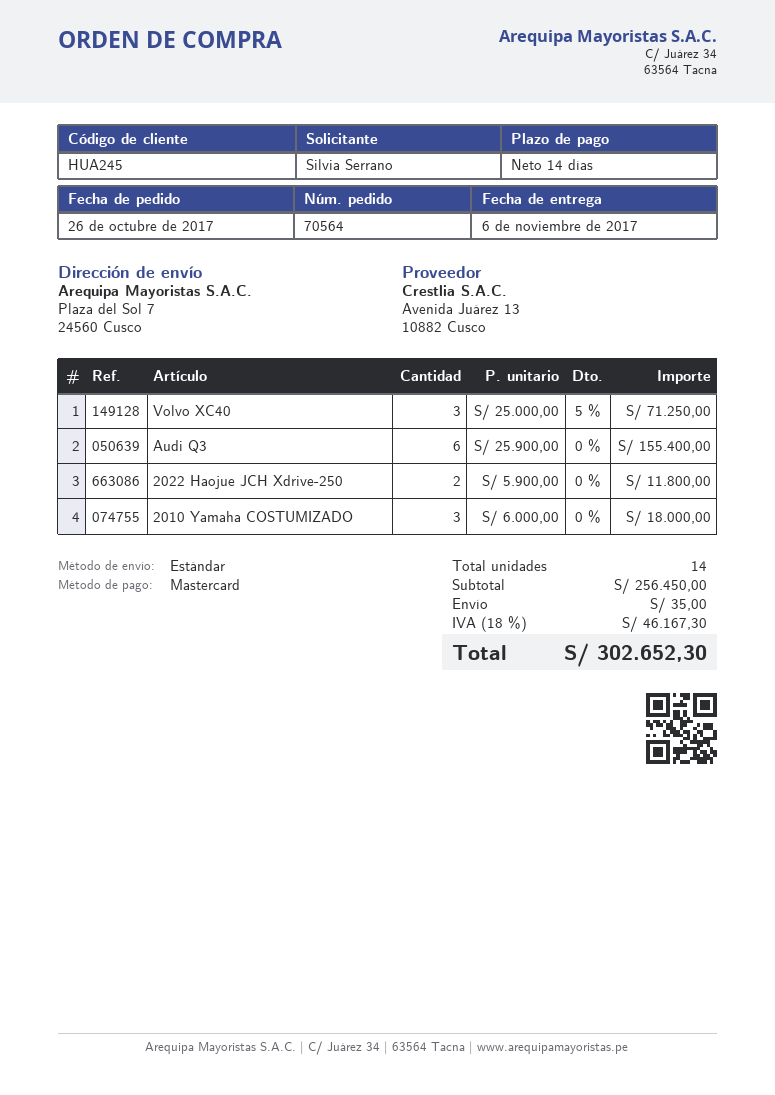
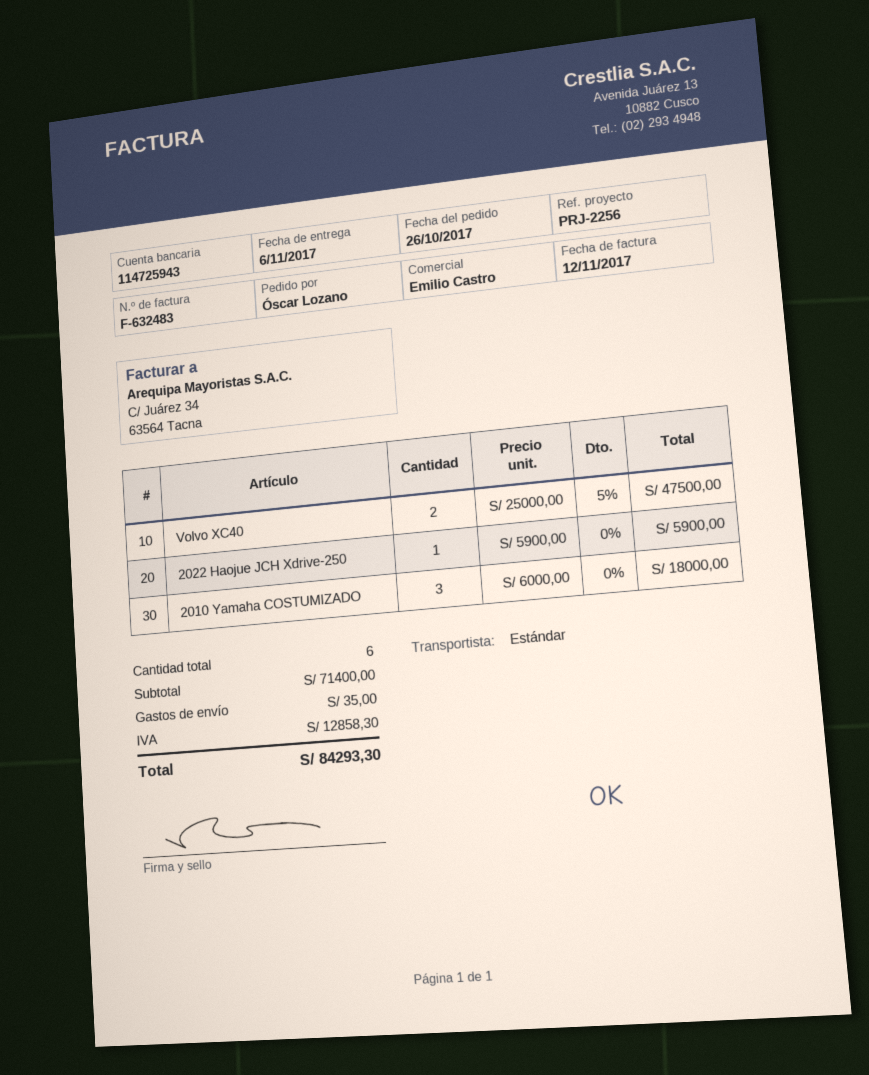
ordered by: Silvia Serrano -> Óscar Lozano
Volvo XC40: 3 x 25000.00 - 5% = 71250.00 -> 2 x 25000.00 - 5% = 47500.00
Audi Q3: 6 x 25900.00 = 155400.00 -> none
2022 Haojue JCH Xdrive-250: 2 x 5900.00 = 11800.00 -> 1 x 5900.00 = 5900.00
total quantity: 14 -> 6
subtotal: 256450.00 -> 71400.00
tax: 46167.30 -> 12858.30
total: 302652.30 -> 84293.30

